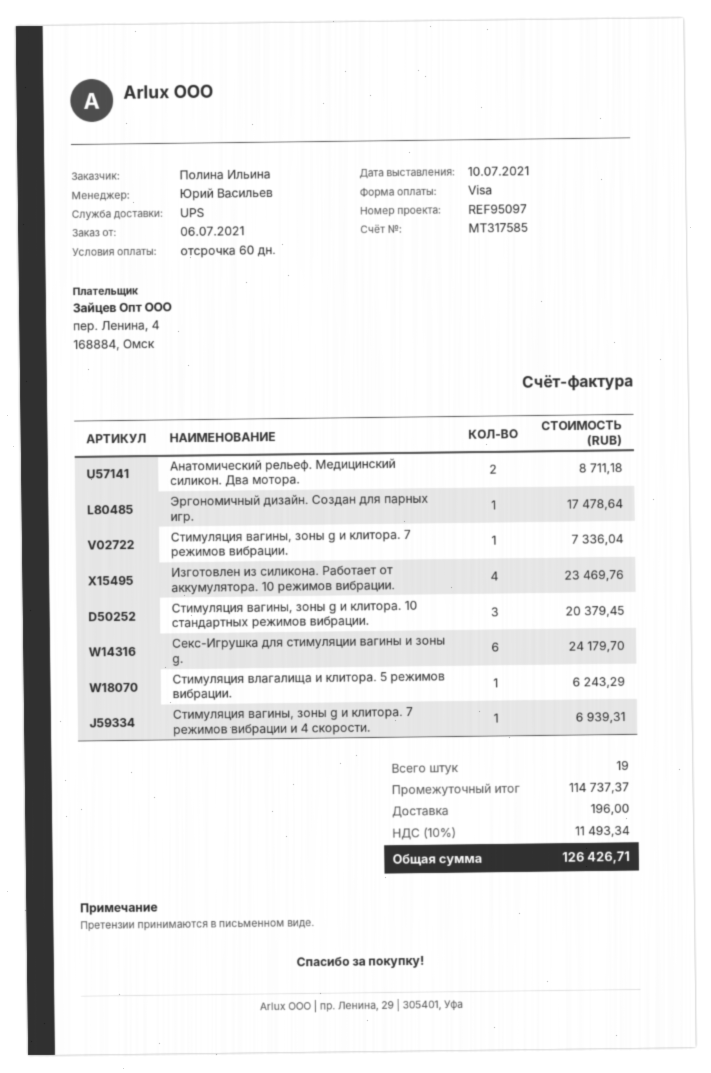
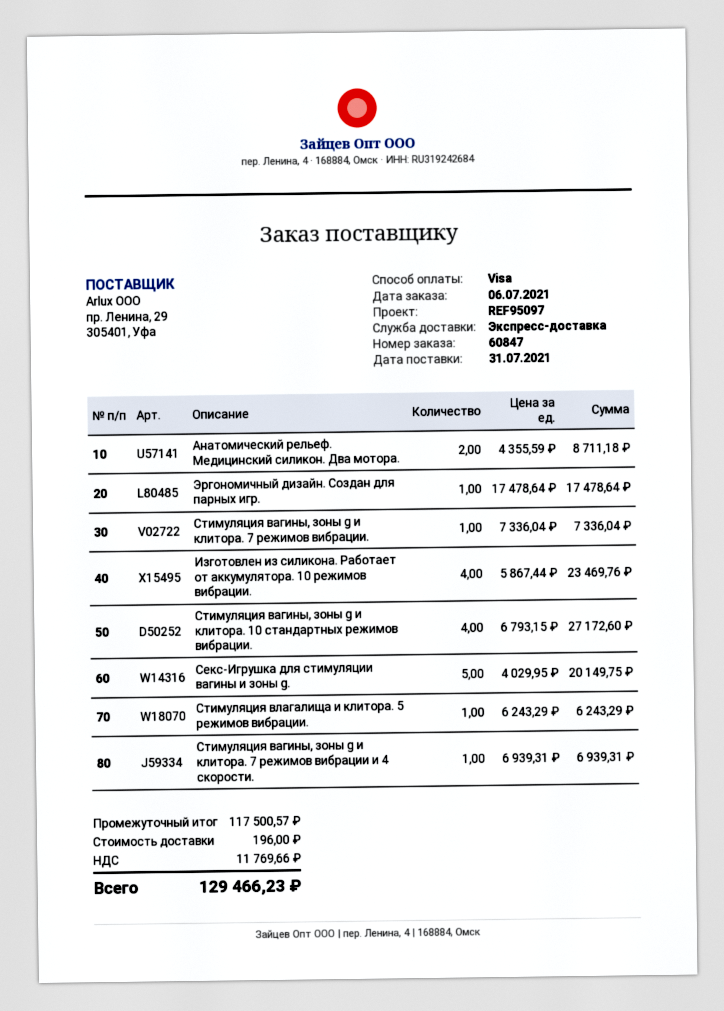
shipping method: UPS -> express
Стимуляция вагины, зоны g и клитора. 10 стандартных режимов вибрации.: 3 for 20379.45 -> 4 for 27172.60
Секс-Игрушка для стимуляции вагины и зоны g.: 6 for 24179.70 -> 5 for 20149.75
subtotal: 114737.37 -> 117500.57
tax: 11493.34 -> 11769.66
total: 126426.71 -> 129466.23

